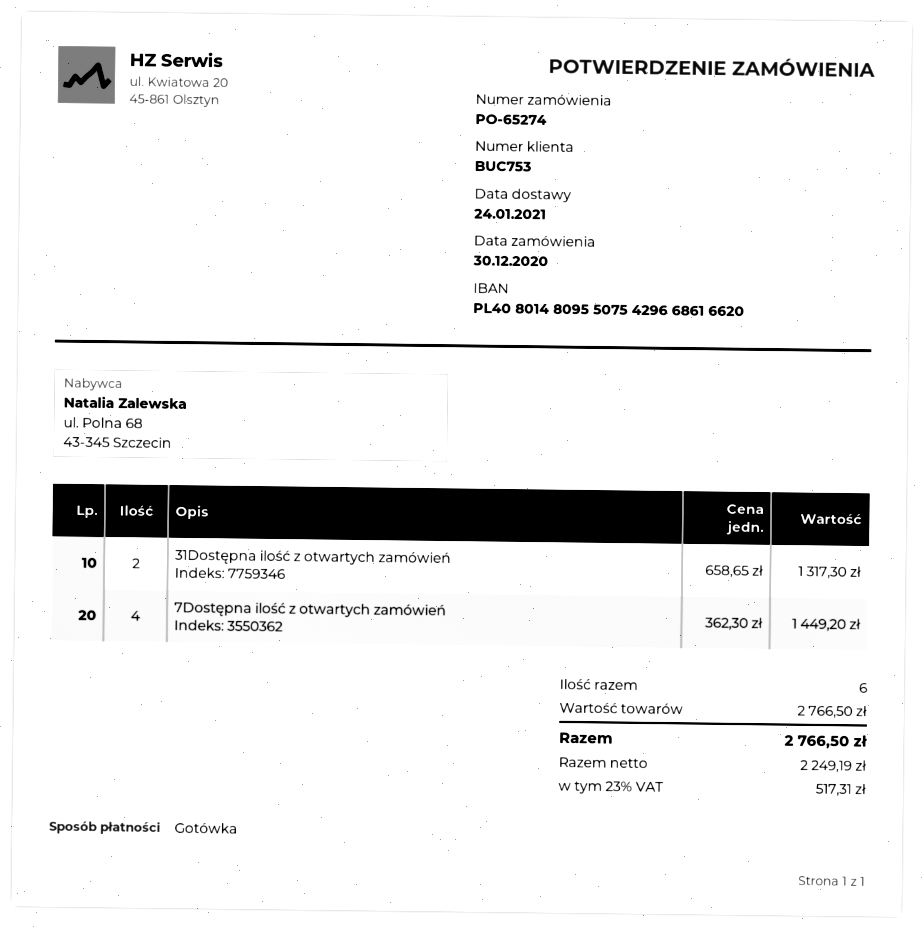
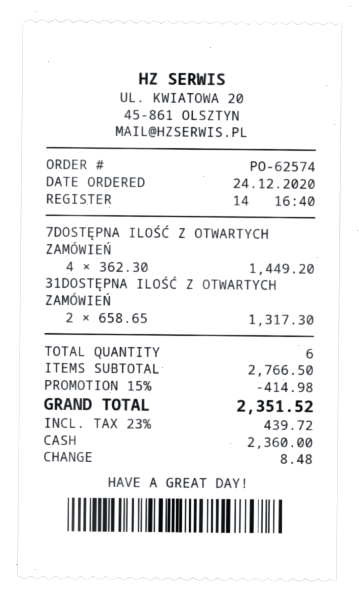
order number: PO-65274 -> PO-62574
order date: 2020-12-30 -> 2020-12-24
discount: none -> 15% = 414.98
tax: 23% = 517.31 -> 23% = 439.72
total: 2766.50 -> 2351.52

